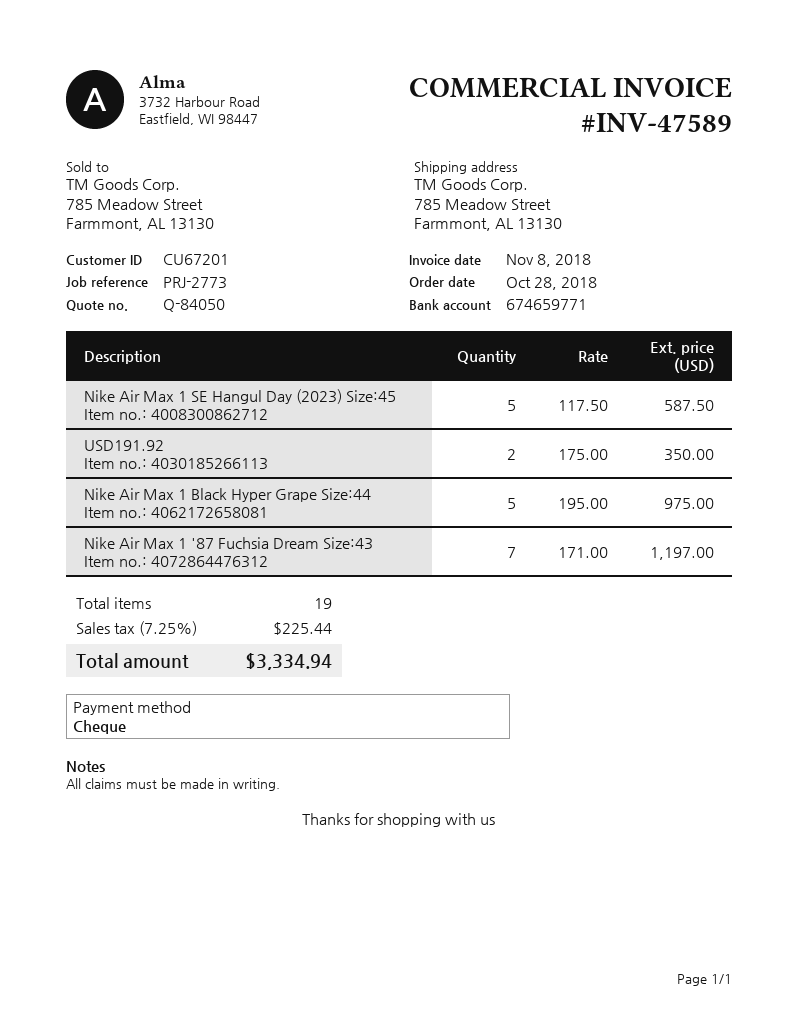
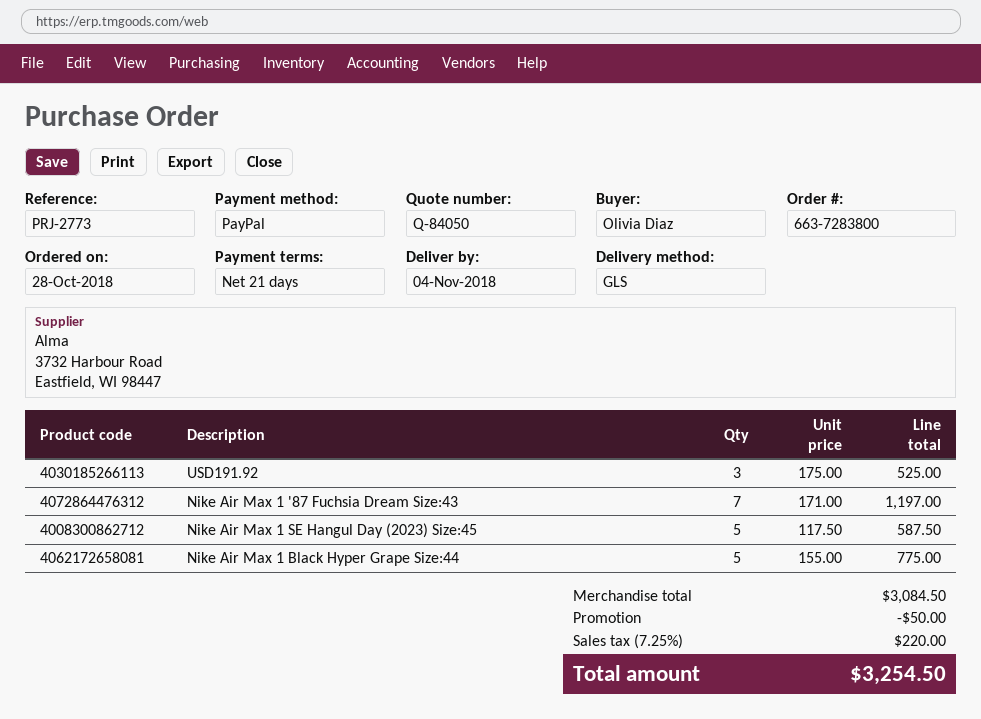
payment method: cheque -> PayPal
USD191.92: 2 x 175.00 = 350.00 -> 3 x 175.00 = 525.00
Nike Air Max 1 Black Hyper Grape Size:44: 5 x 195.00 = 975.00 -> 5 x 155.00 = 775.00
discount: none -> 50.00
tax: 7.25% = 225.44 -> 7.25% = 220.00
total: 3334.94 -> 3254.50

